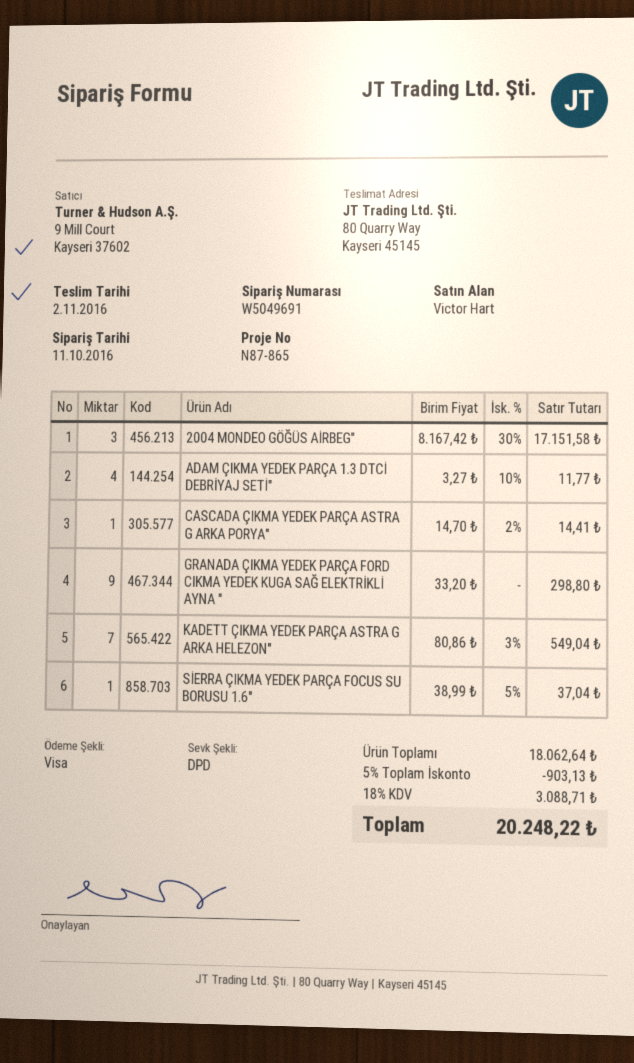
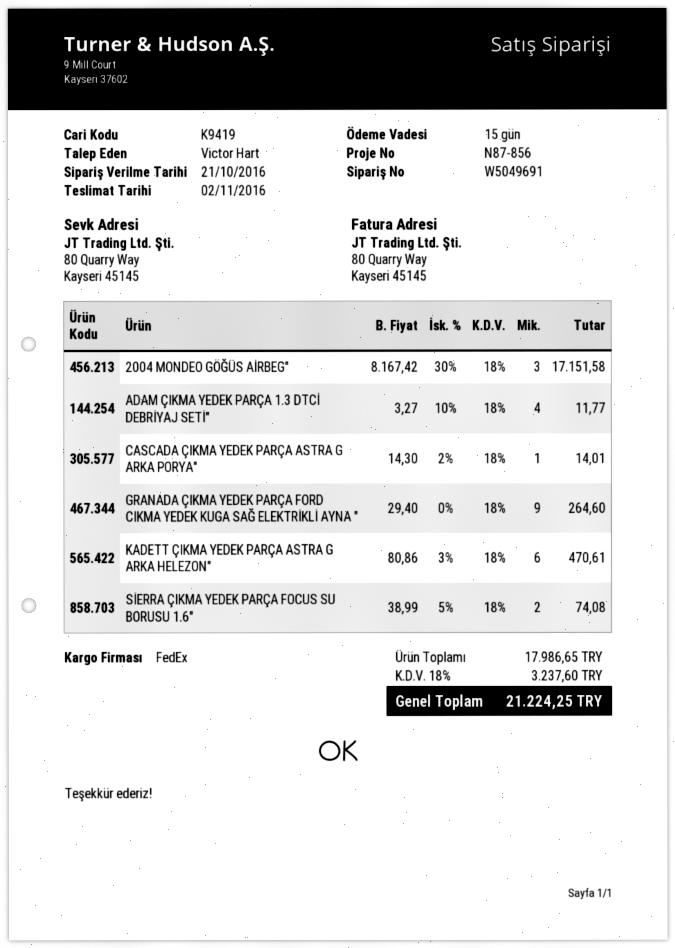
order date: 2016-10-11 -> 2016-10-21
reference: N87-865 -> N87-856
shipping method: DPD -> FedEx
CASCADA ÇIKMA YEDEK PARÇA ASTRA G ARKA PORYA": 1 x 14.70 - 2% = 14.41 -> 1 x 14.30 - 2% = 14.01
GRANADA ÇIKMA YEDEK PARÇA FORD CIKMA YEDEK KUGA SAĞ ELEKTRİKLİ AYNA ": 9 x 33.20 = 298.80 -> 9 x 29.40 = 264.60
KADETT ÇIKMA YEDEK PARÇA ASTRA G ARKA HELEZON": 7 x 80.86 - 3% = 549.04 -> 6 x 80.86 - 3% = 470.61
SİERRA ÇIKMA YEDEK PARÇA FOCUS SU BORUSU 1.6": 1 x 38.99 - 5% = 37.04 -> 2 x 38.99 - 5% = 74.08
subtotal: 18062.64 -> 17986.65
discount: 5% = 903.13 -> none
tax: 18% = 3088.71 -> 18% = 3237.60
total: 20248.22 -> 21224.25

